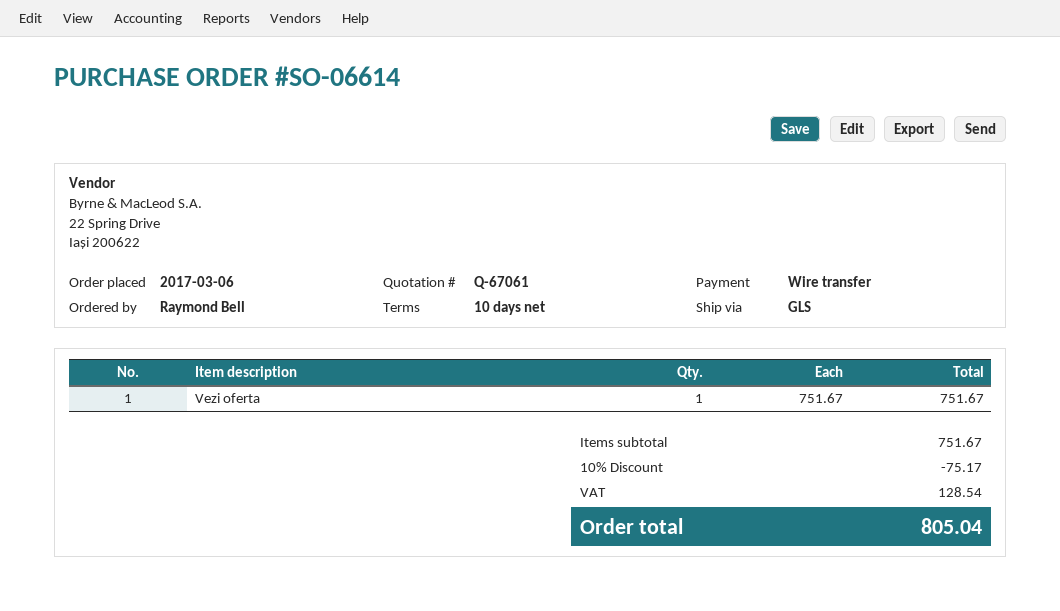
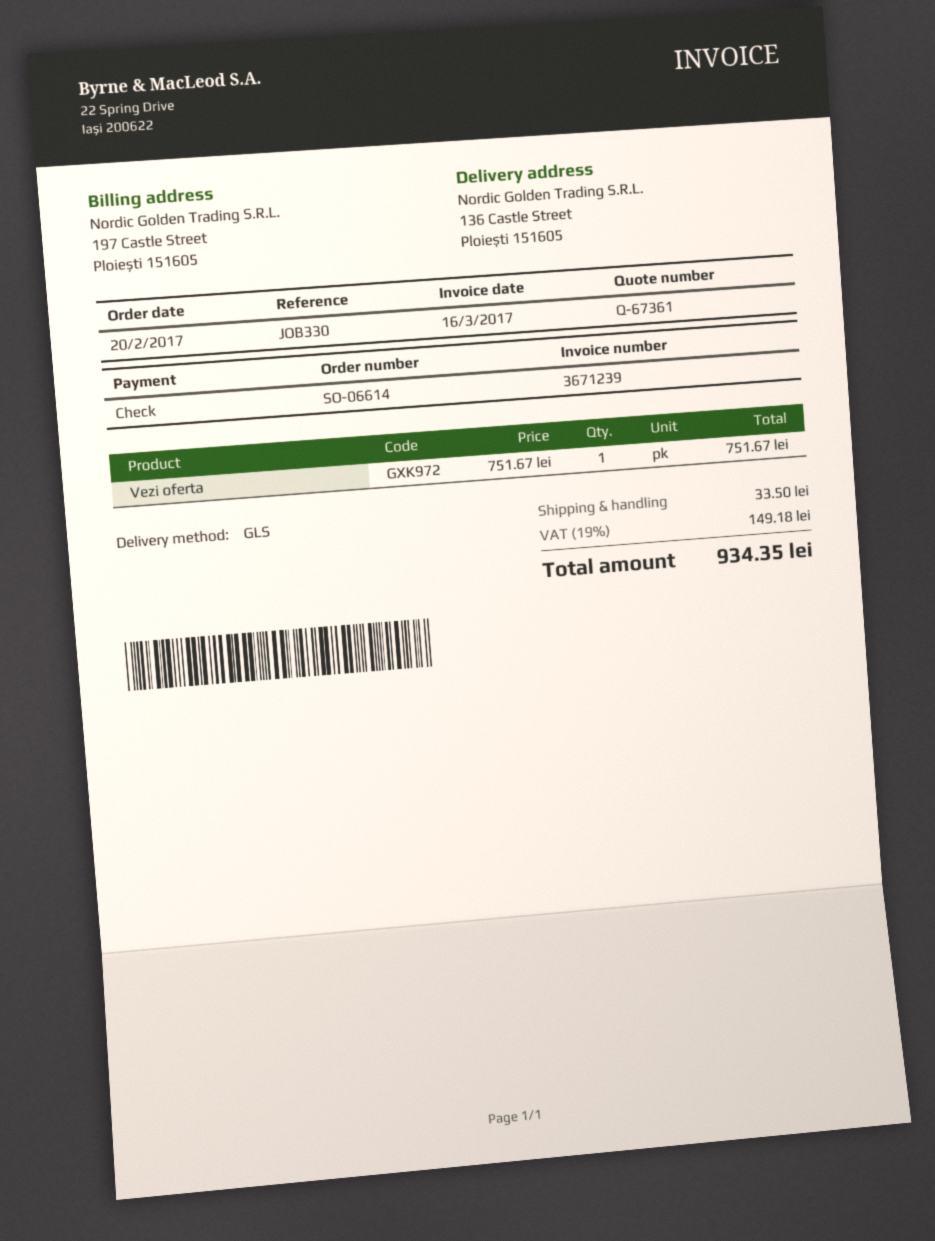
quote number: Q-67061 -> Q-67361
order date: 2017-03-06 -> 2017-02-20
payment method: bank transfer -> cheque
discount: 10% = 75.17 -> none
shipping: none -> 33.50
tax: 128.54 -> 149.18
total: 805.04 -> 934.35

